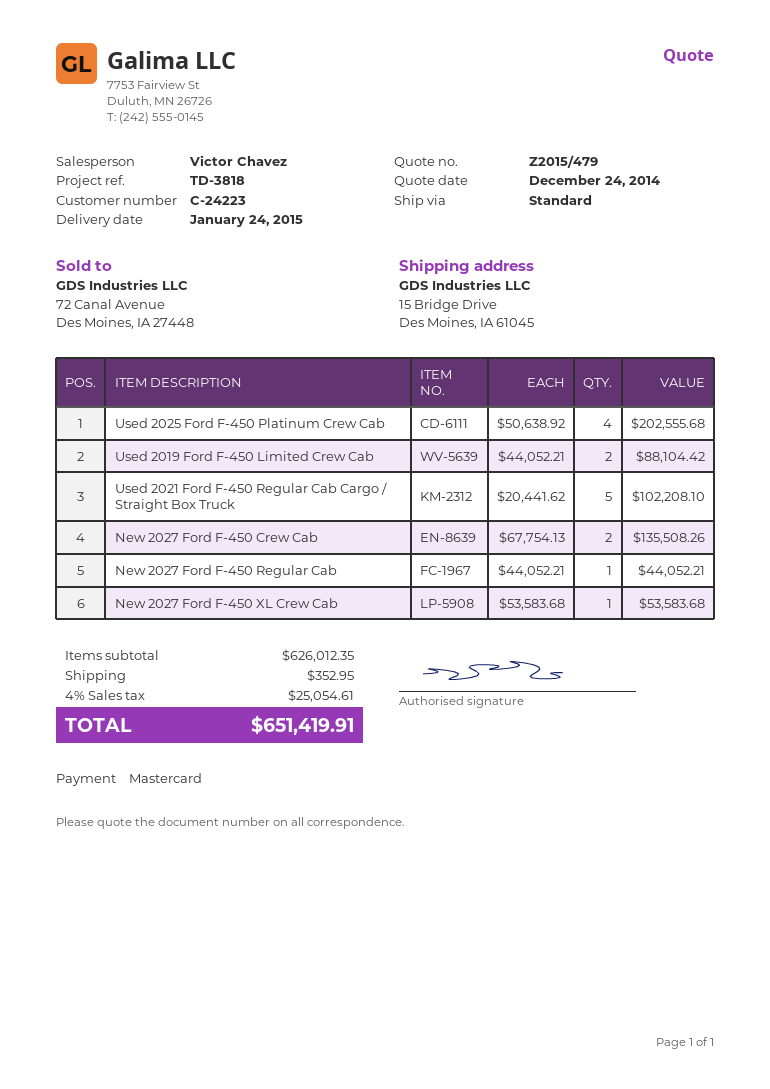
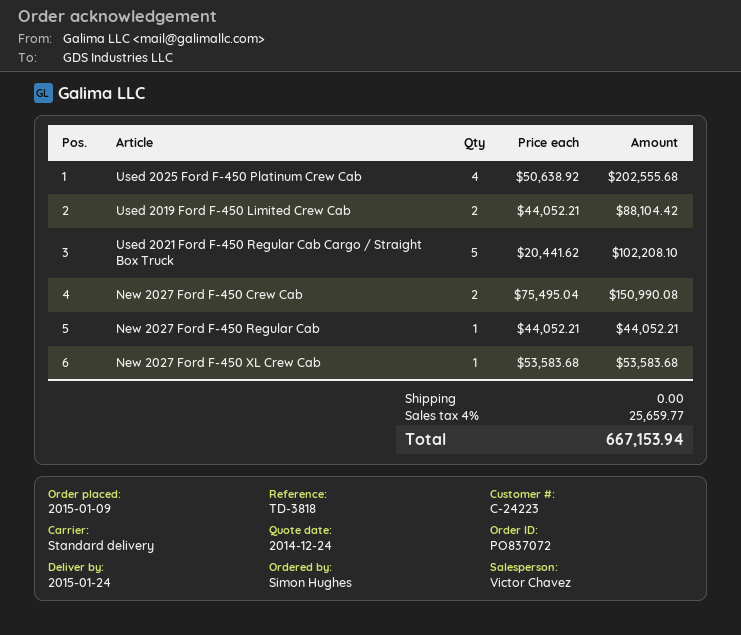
New 2027 Ford F-450 Crew Cab: 2 x 67754.13 = 135508.26 -> 2 x 75495.04 = 150990.08
shipping: 352.95 -> 0.00
tax: 4% = 25054.61 -> 4% = 25659.77
total: 651419.91 -> 667153.94

